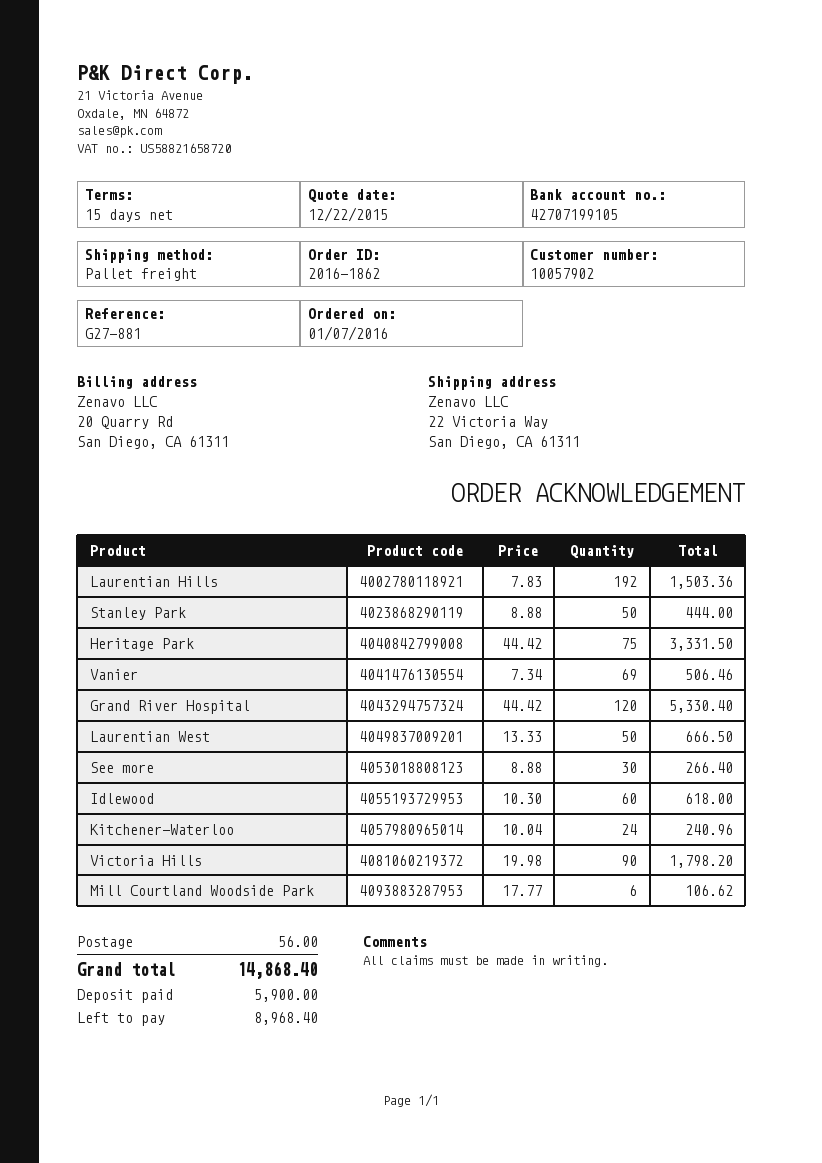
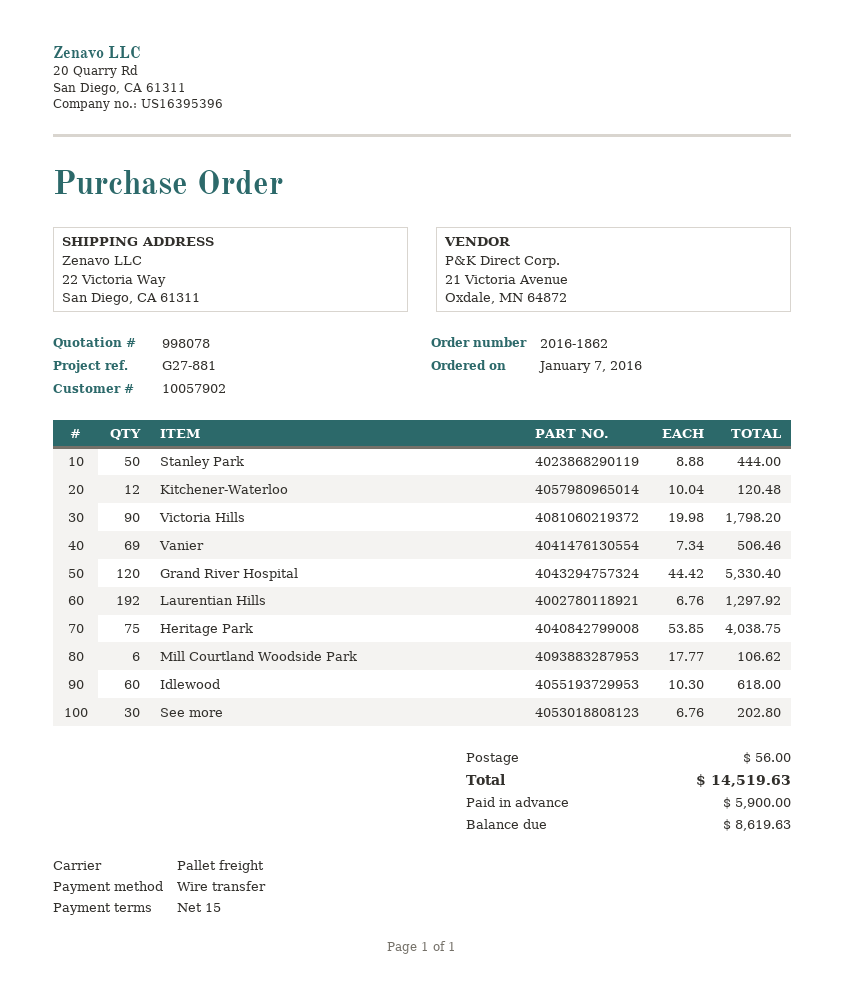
Laurentian Hills: 192 x 7.83 = 1503.36 -> 192 x 6.76 = 1297.92
Heritage Park: 75 x 44.42 = 3331.50 -> 75 x 53.85 = 4038.75
Laurentian West: 50 x 13.33 = 666.50 -> none
See more: 30 x 8.88 = 266.40 -> 30 x 6.76 = 202.80
Kitchener-Waterloo: 24 x 10.04 = 240.96 -> 12 x 10.04 = 120.48
total: 14868.40 -> 14519.63
balance: 8968.40 -> 8619.63

